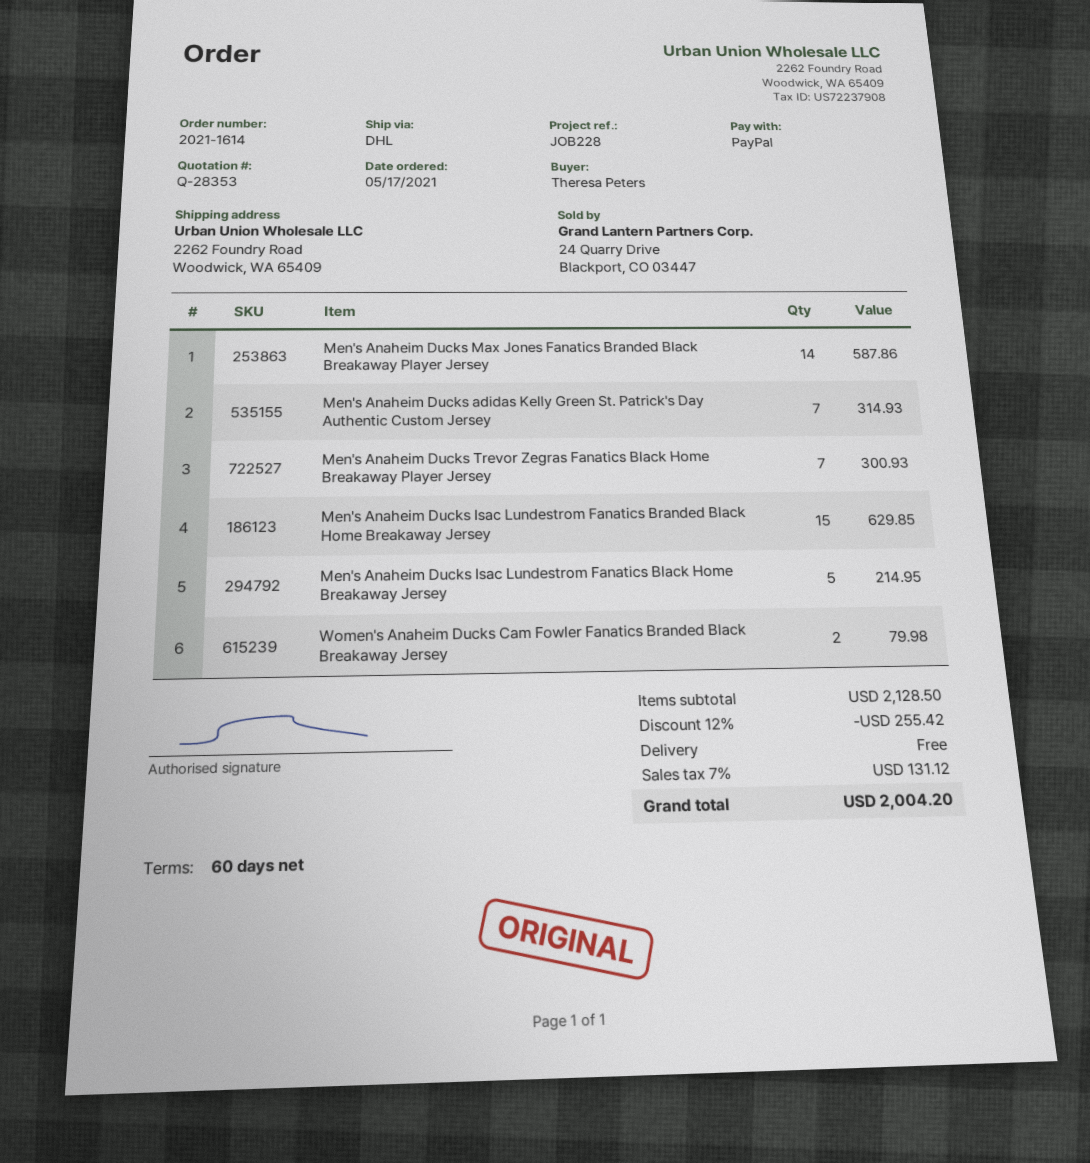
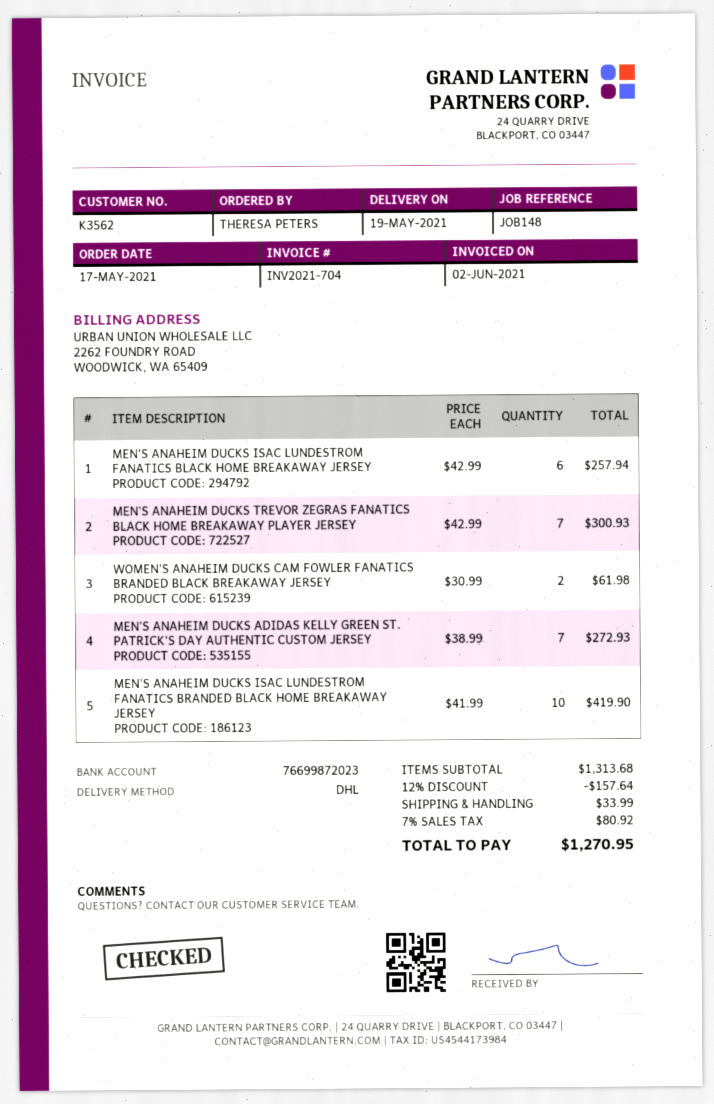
reference: JOB228 -> JOB148
Men's Anaheim Ducks Max Jones Fanatics Branded Black Breakaway Player Jersey: 14 for 587.86 -> none
Men's Anaheim Ducks adidas Kelly Green St. Patrick's Day Authentic Custom Jersey: 7 for 314.93 -> 7 for 272.93
Men's Anaheim Ducks Isac Lundestrom Fanatics Branded Black Home Breakaway Jersey: 15 for 629.85 -> 10 for 419.90
Men's Anaheim Ducks Isac Lundestrom Fanatics Black Home Breakaway Jersey: 5 for 214.95 -> 6 for 257.94
Women's Anaheim Ducks Cam Fowler Fanatics Branded Black Breakaway Jersey: 2 for 79.98 -> 2 for 61.98
subtotal: 2128.50 -> 1313.68
discount: 12% = 255.42 -> 12% = 157.64
shipping: 0.00 -> 33.99
tax: 7% = 131.12 -> 7% = 80.92
total: 2004.20 -> 1270.95

